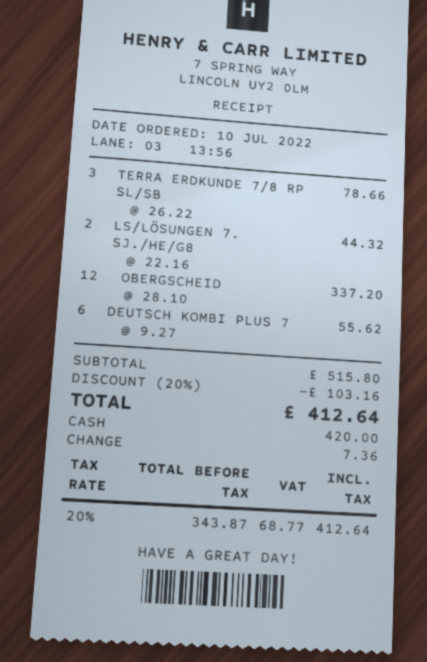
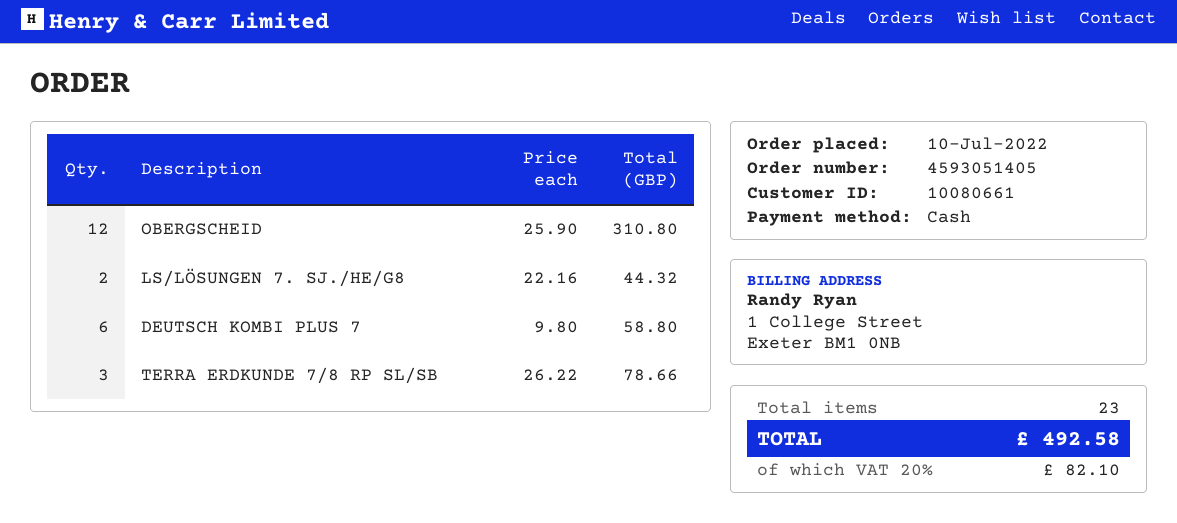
OBERGSCHEID: 12 x 28.10 = 337.20 -> 12 x 25.90 = 310.80
DEUTSCH KOMBI PLUS 7: 6 x 9.27 = 55.62 -> 6 x 9.80 = 58.80
discount: 20% = 103.16 -> none
tax: 20% = 68.77 -> 20% = 82.10
total: 412.64 -> 492.58

